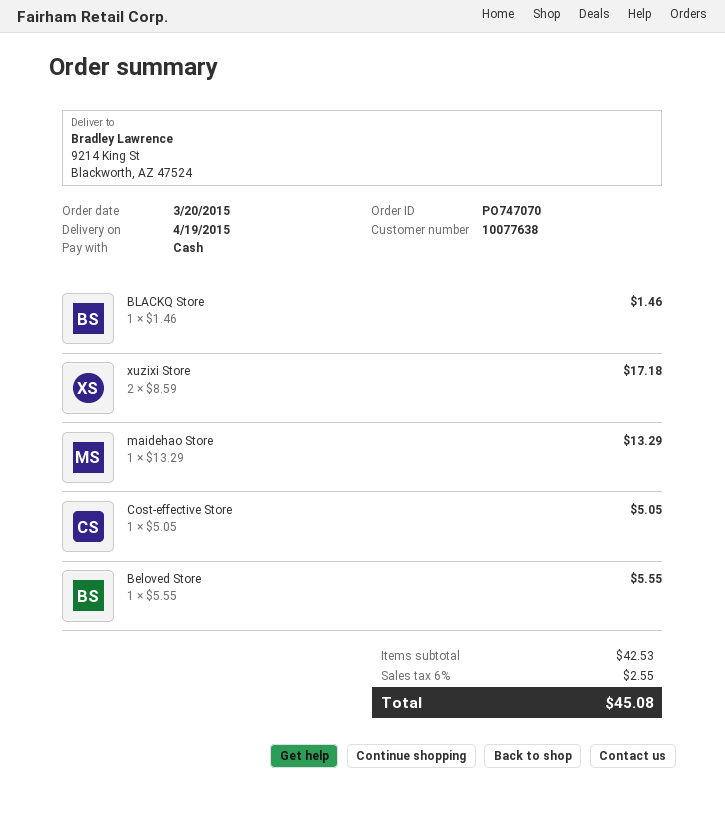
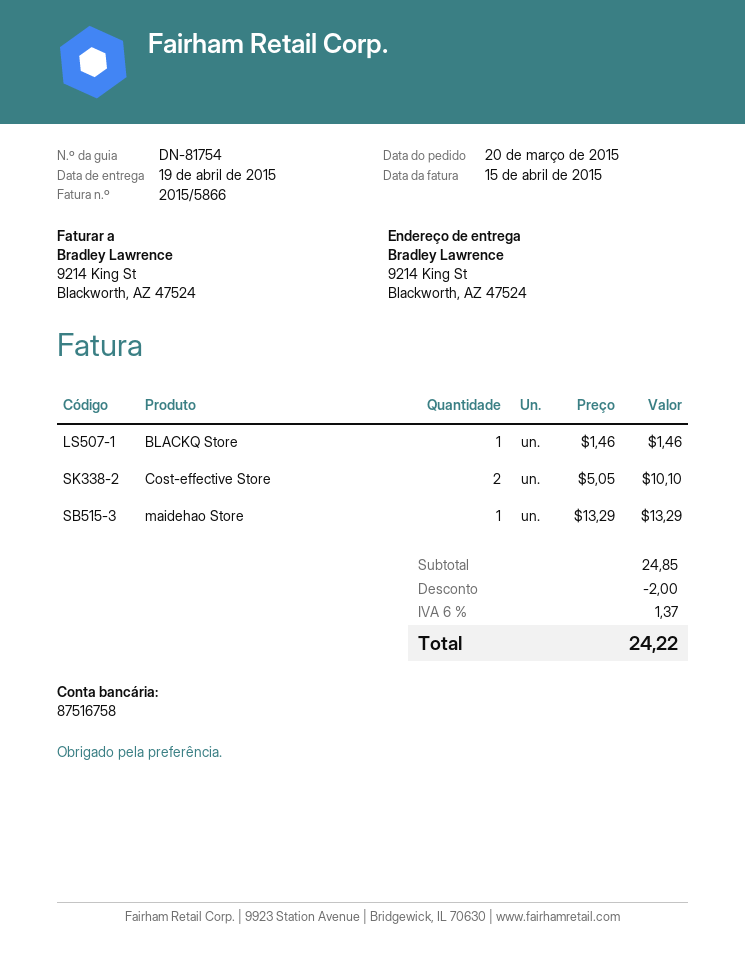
xuzixi Store: 2 x 8.59 = 17.18 -> none
Cost-effective Store: 1 x 5.05 = 5.05 -> 2 x 5.05 = 10.10
Beloved Store: 1 x 5.55 = 5.55 -> none
subtotal: 42.53 -> 24.85
discount: none -> 2.00
tax: 6% = 2.55 -> 6% = 1.37
total: 45.08 -> 24.22

